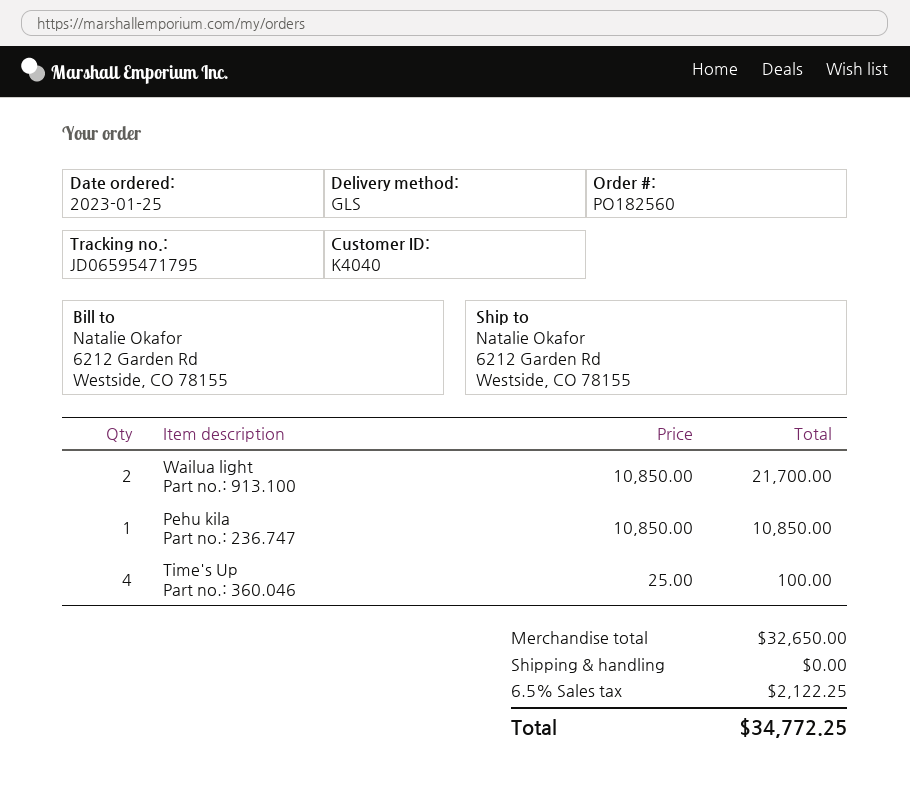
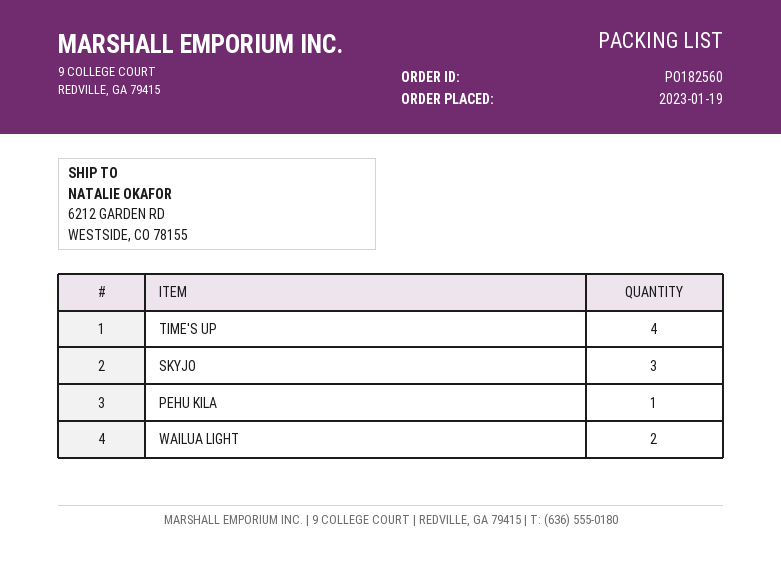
order date: 2023-01-25 -> 2023-01-19
SKYJO: none -> 3

